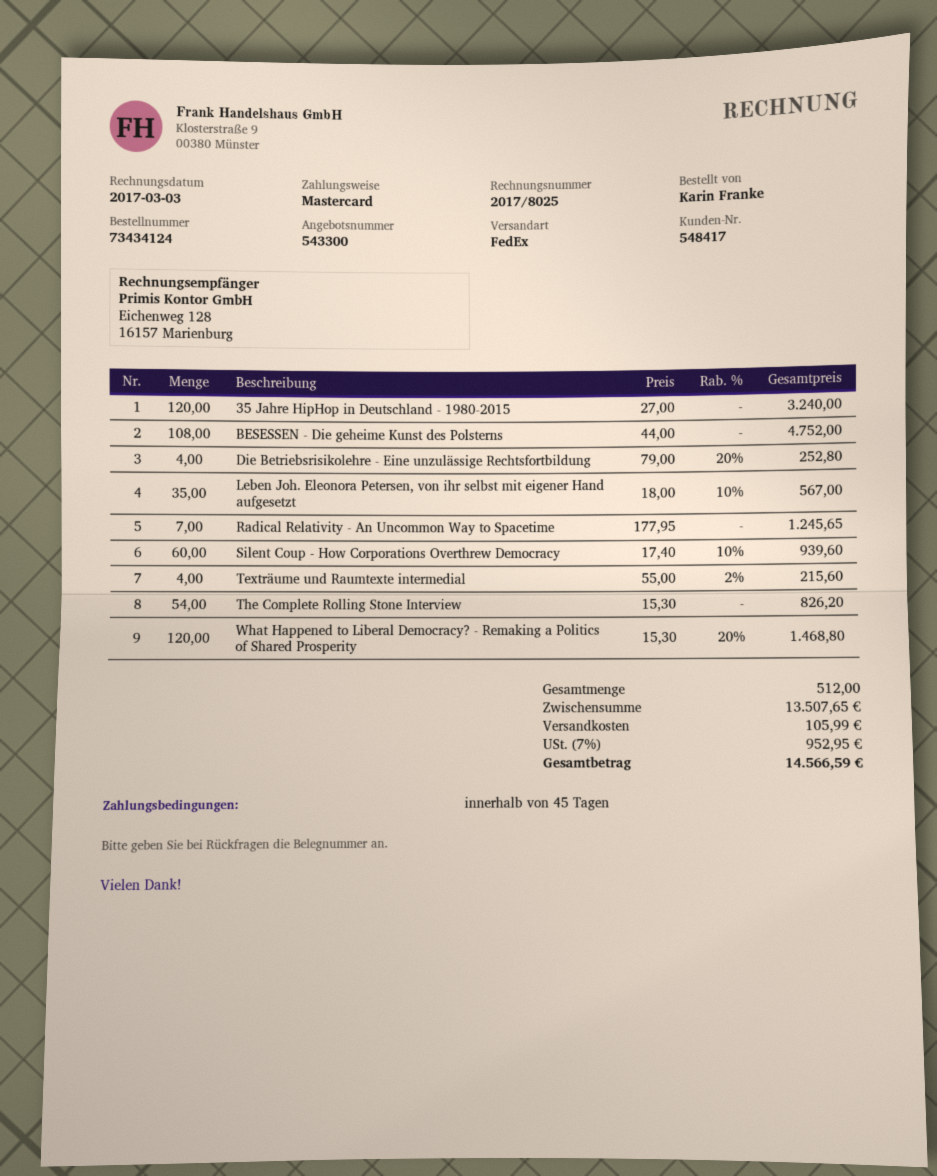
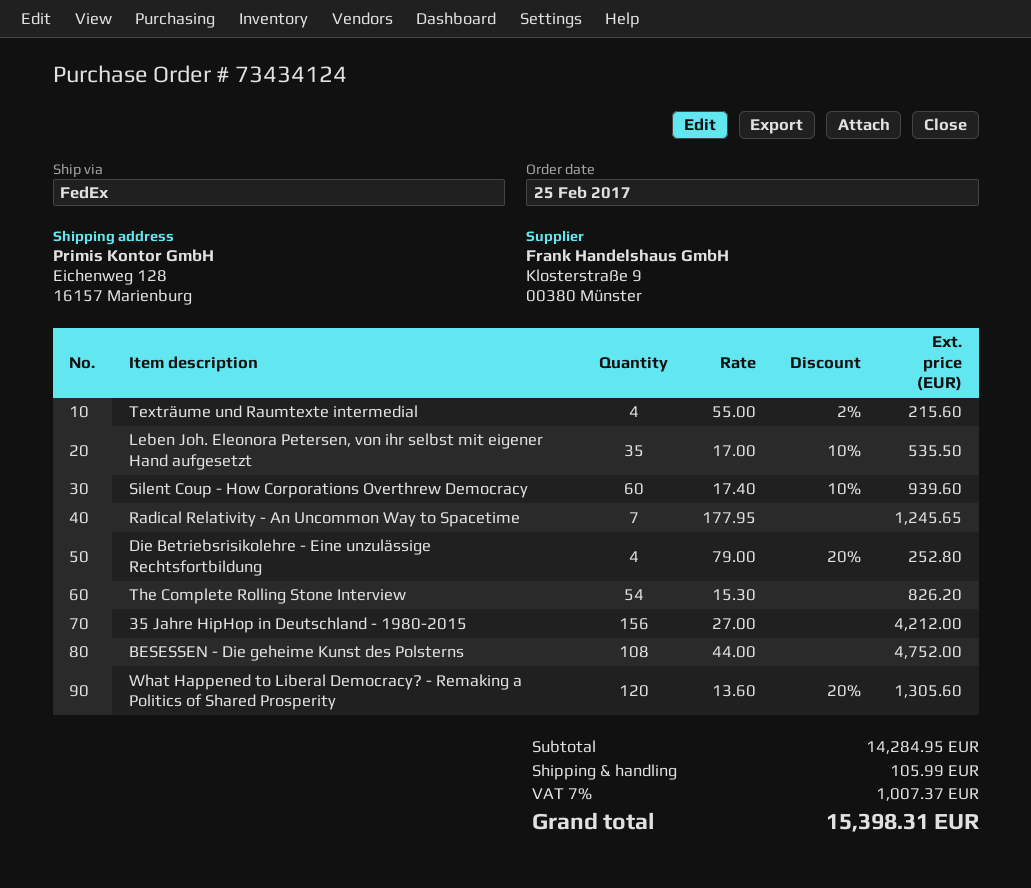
35 Jahre HipHop in Deutschland - 1980-2015: 120 x 27.00 = 3240.00 -> 156 x 27.00 = 4212.00
Leben Joh. Eleonora Petersen, von ihr selbst mit eigener Hand aufgesetzt: 35 x 18.00 - 10% = 567.00 -> 35 x 17.00 - 10% = 535.50
What Happened to Liberal Democracy? - Remaking a Politics of Shared Prosperity: 120 x 15.30 - 20% = 1468.80 -> 120 x 13.60 - 20% = 1305.60
subtotal: 13507.65 -> 14284.95
tax: 7% = 952.95 -> 7% = 1007.37
total: 14566.59 -> 15398.31

